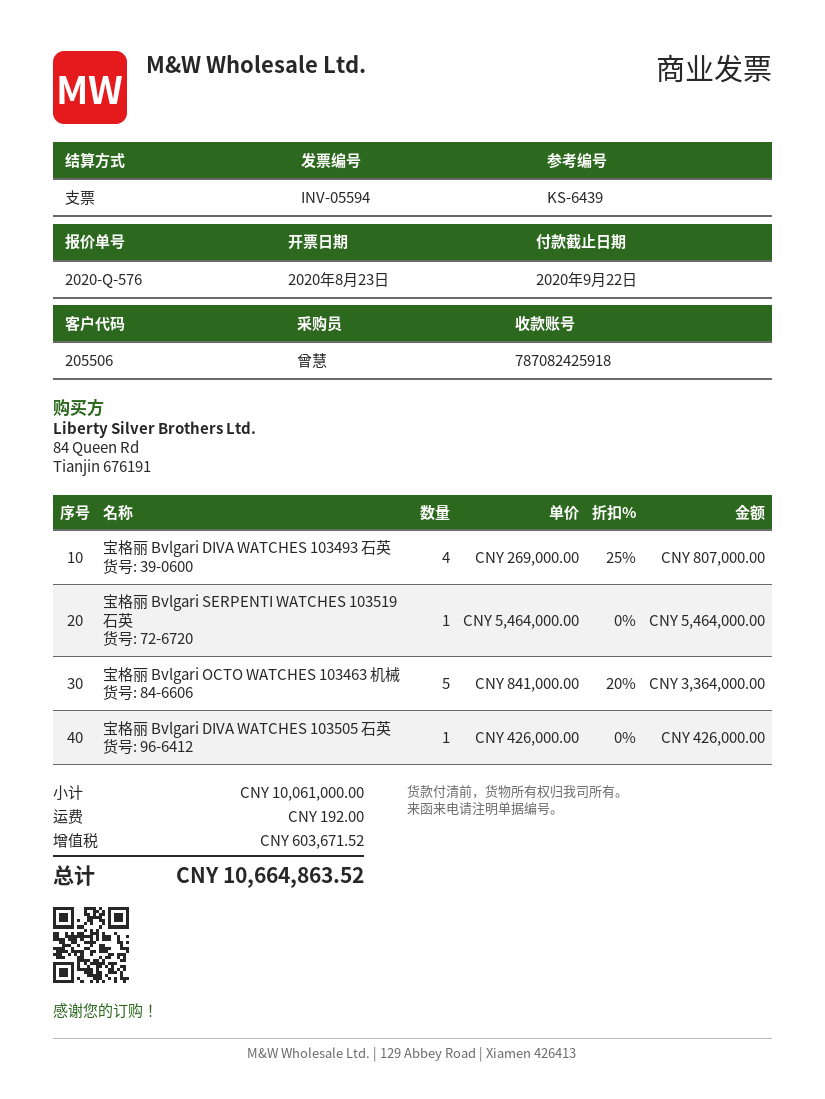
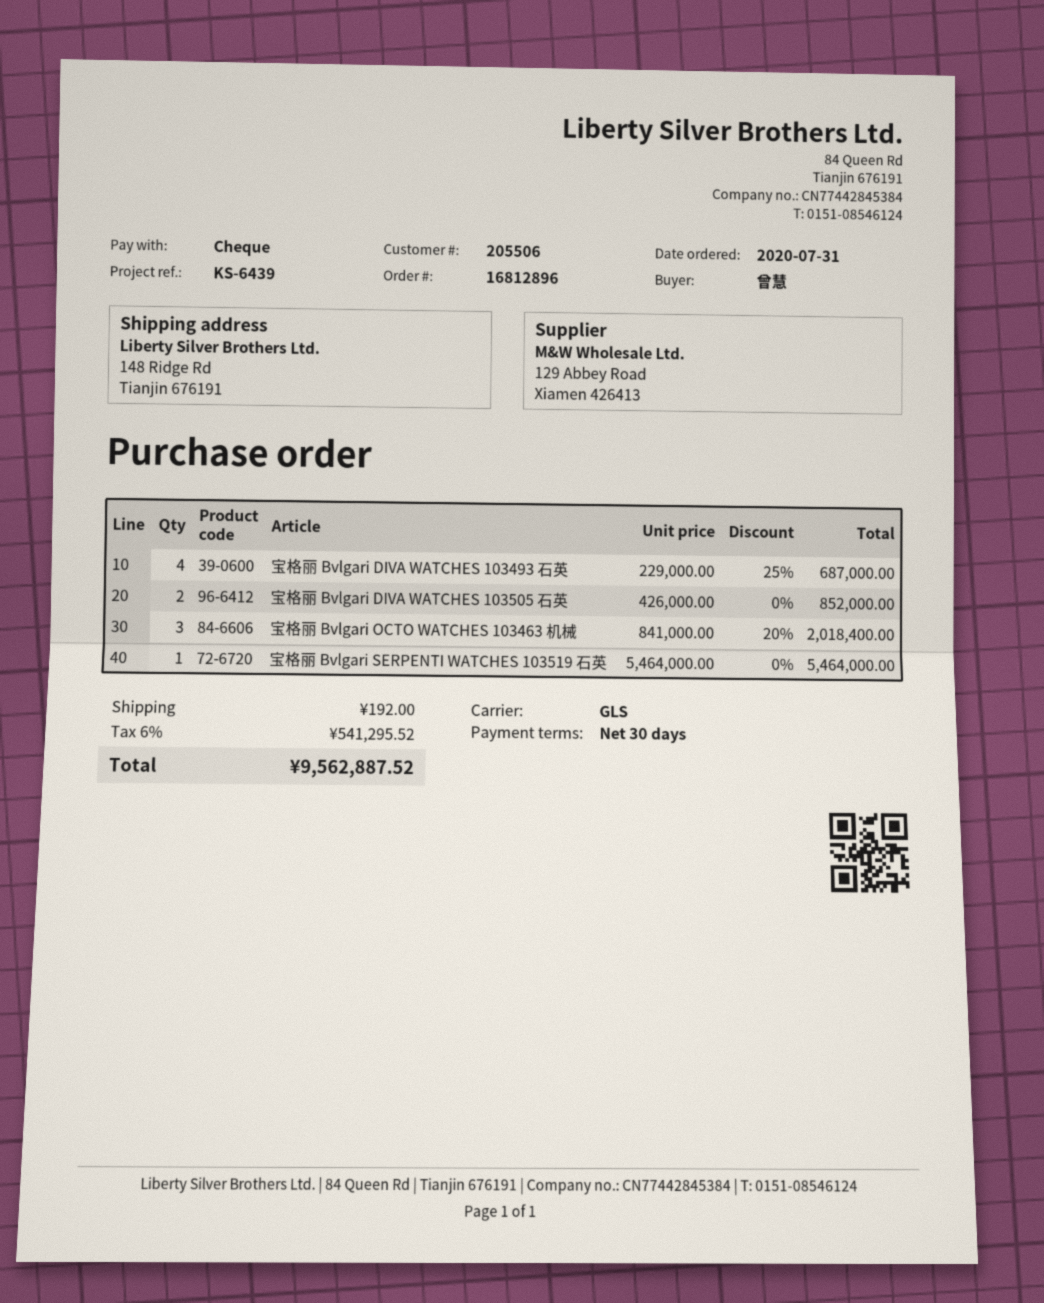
宝格丽 Bvlgari DIVA WATCHES 103493 石英: 4 x 269000.00 - 25% = 807000.00 -> 4 x 229000.00 - 25% = 687000.00
宝格丽 Bvlgari OCTO WATCHES 103463 机械: 5 x 841000.00 - 20% = 3364000.00 -> 3 x 841000.00 - 20% = 2018400.00
宝格丽 Bvlgari DIVA WATCHES 103505 石英: 1 x 426000.00 = 426000.00 -> 2 x 426000.00 = 852000.00
tax: 603671.52 -> 541295.52
total: 10664863.52 -> 9562887.52

